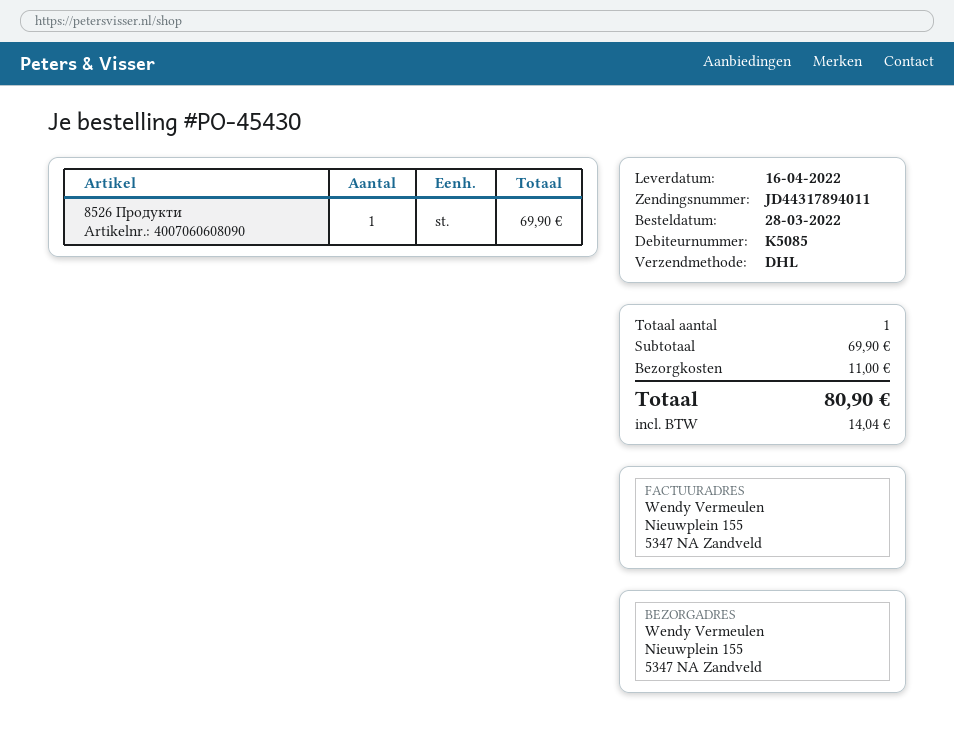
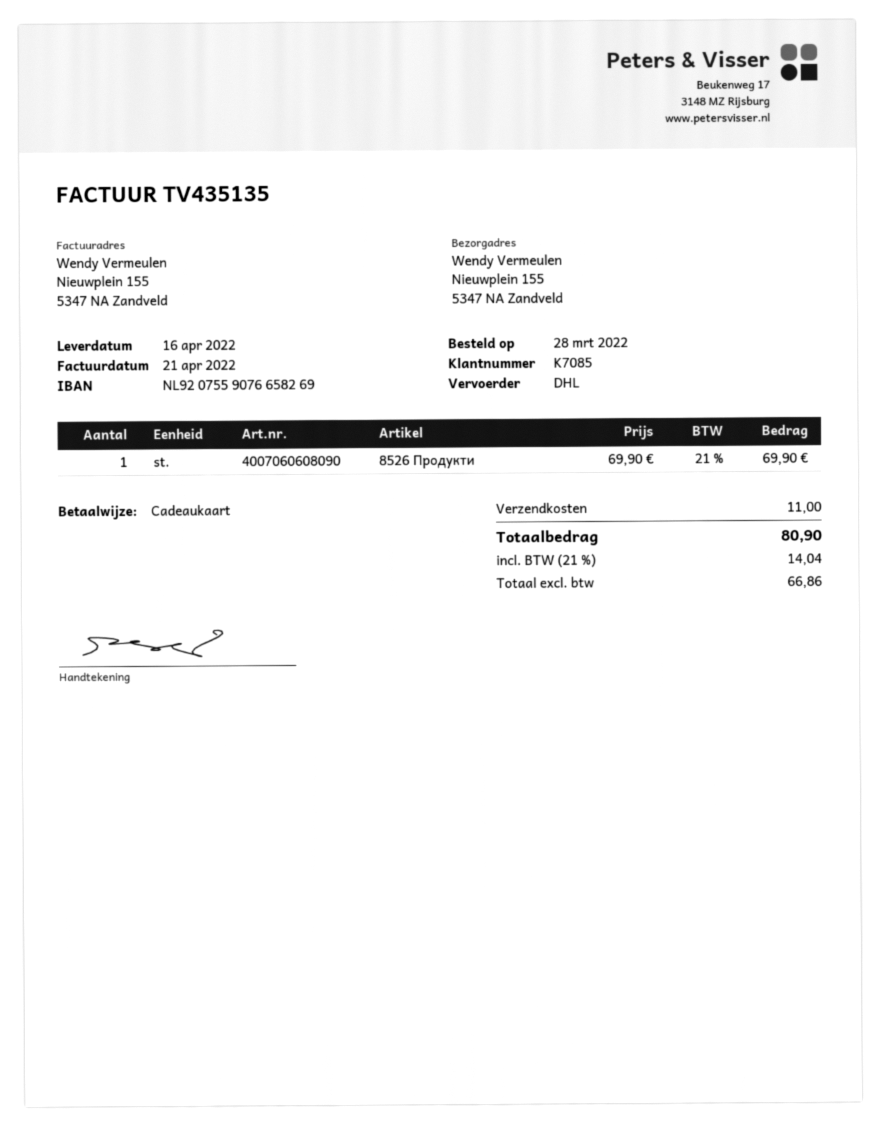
customer number: K5085 -> K7085

